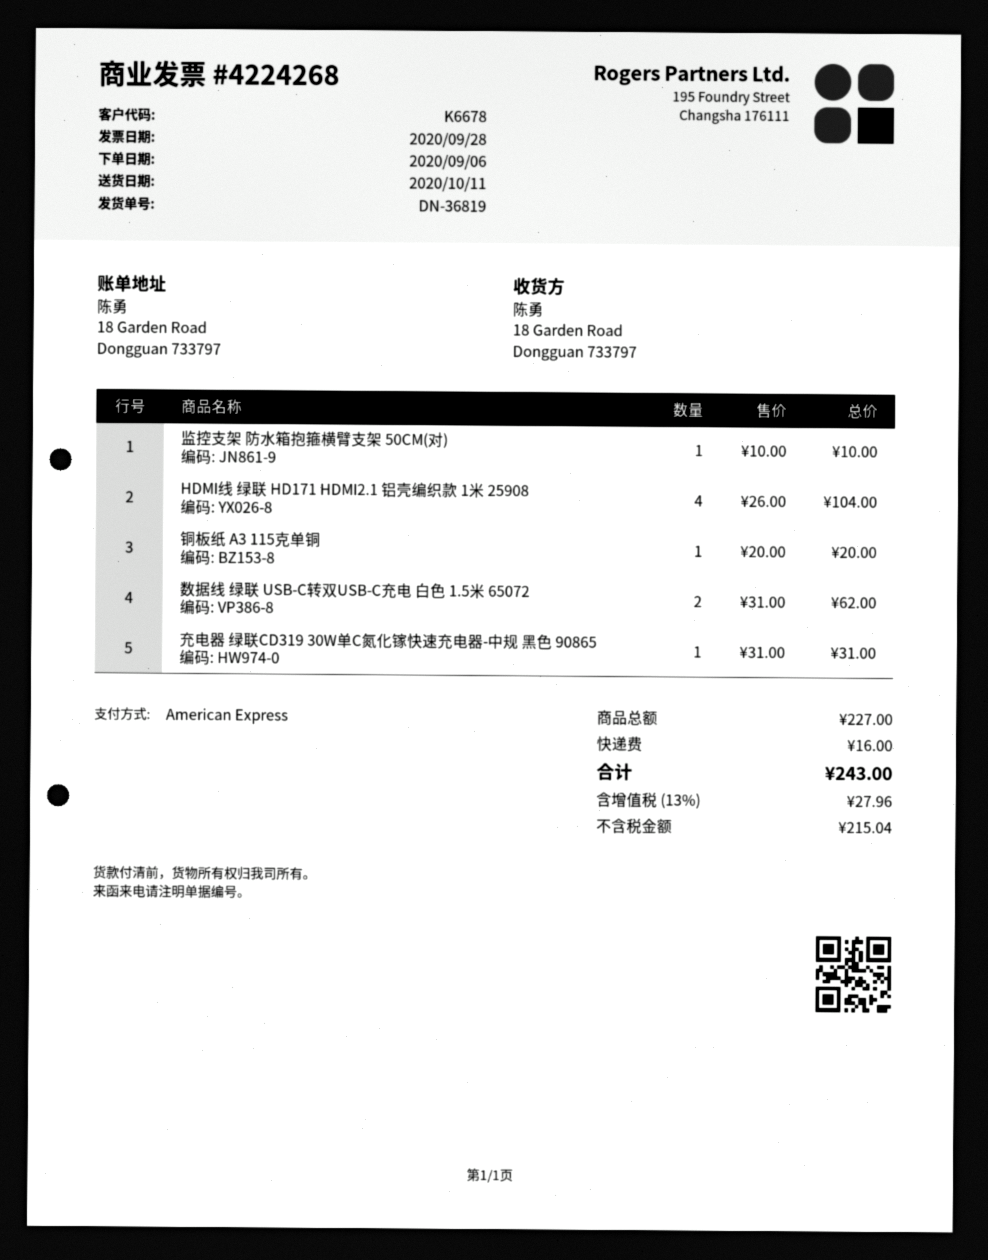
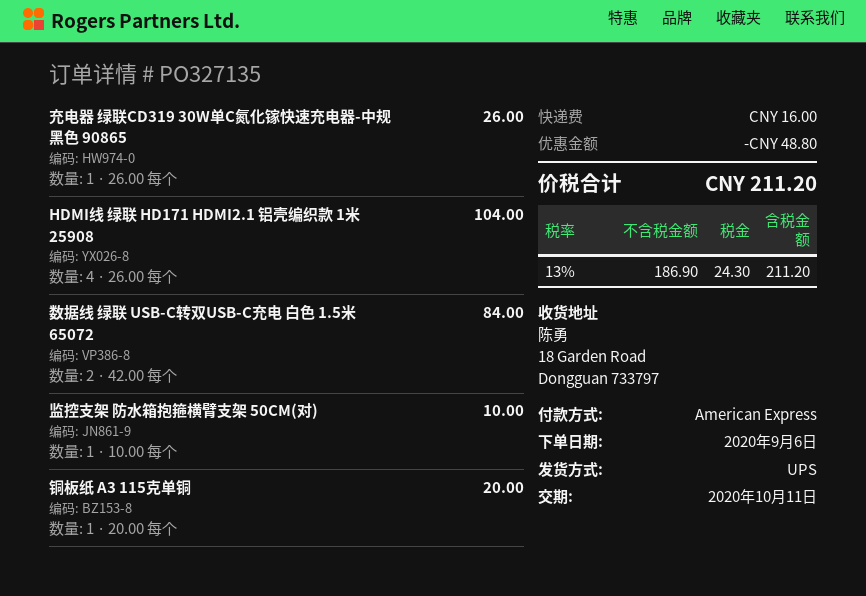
数据线 绿联 USB-C转双USB-C充电 白色 1.5米 65072: 2 x 31.00 = 62.00 -> 2 x 42.00 = 84.00
充电器 绿联CD319 30W单C氮化镓快速充电器-中规 黑色 90865: 1 x 31.00 = 31.00 -> 1 x 26.00 = 26.00
discount: none -> 48.80
net: 215.04 -> 186.90
tax: 13% = 27.96 -> 13% = 24.30
total: 243.00 -> 211.20

